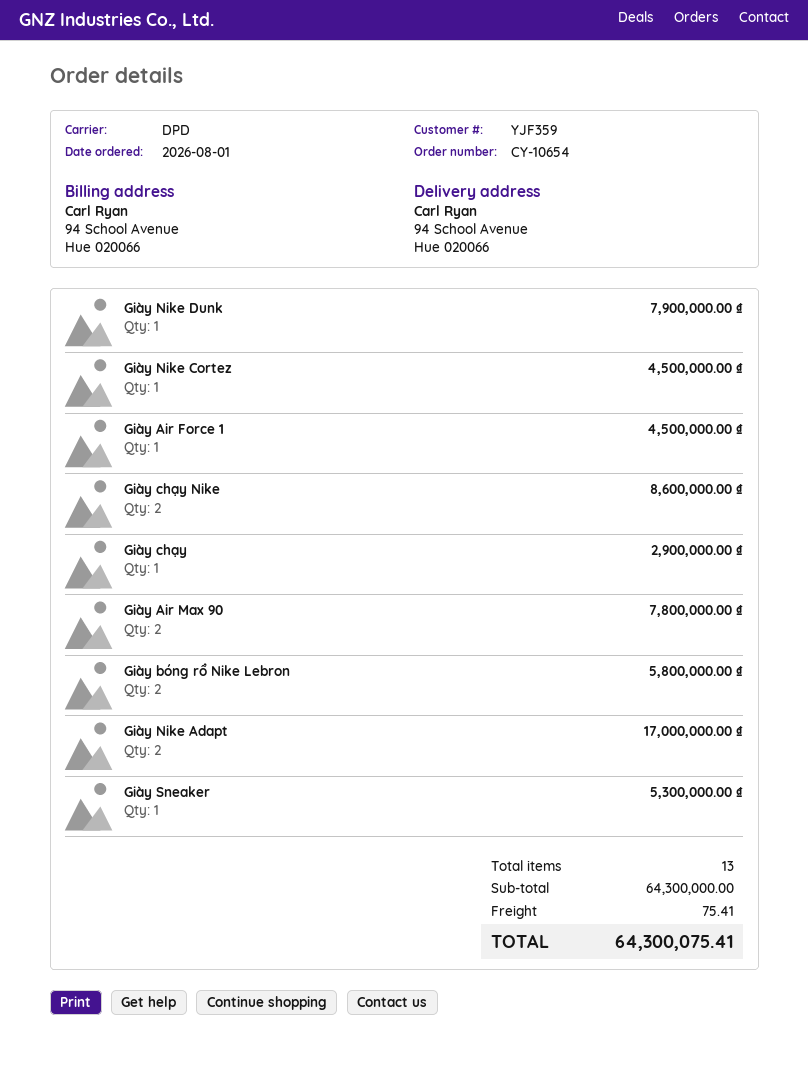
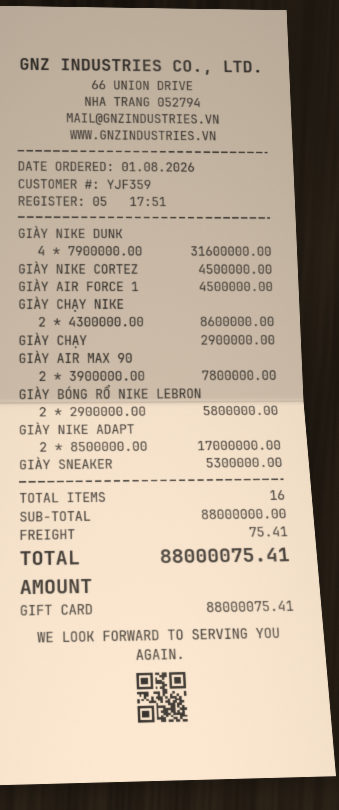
Giày Nike Dunk: 1 for 7900000.00 -> 4 for 31600000.00
total quantity: 13 -> 16
subtotal: 64300000.00 -> 88000000.00
total: 64300075.41 -> 88000075.41

